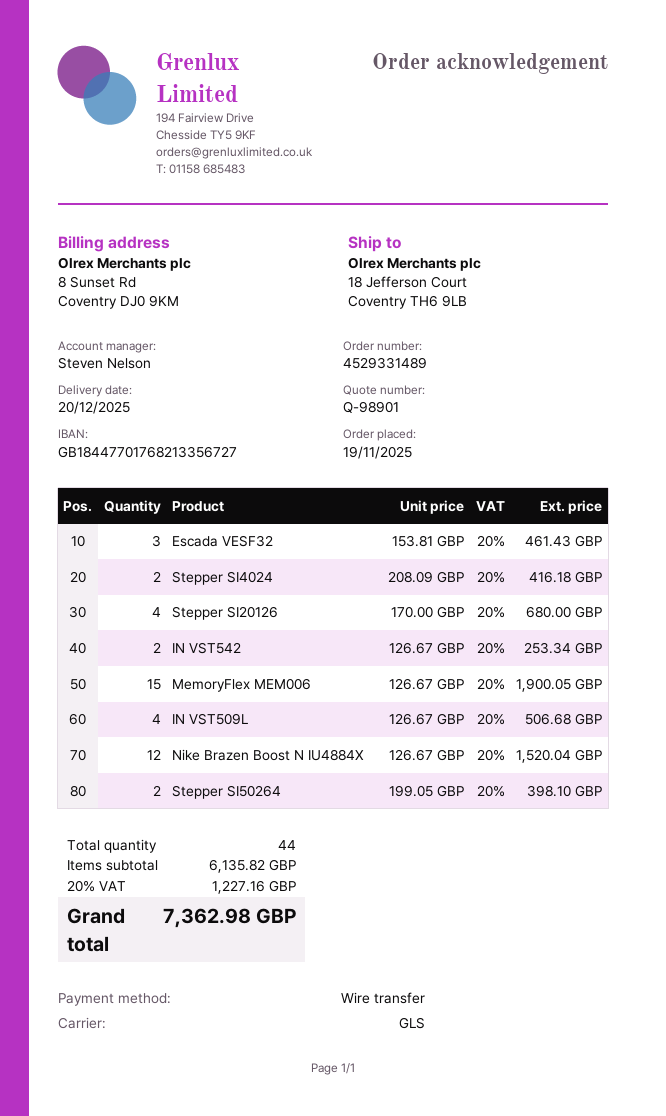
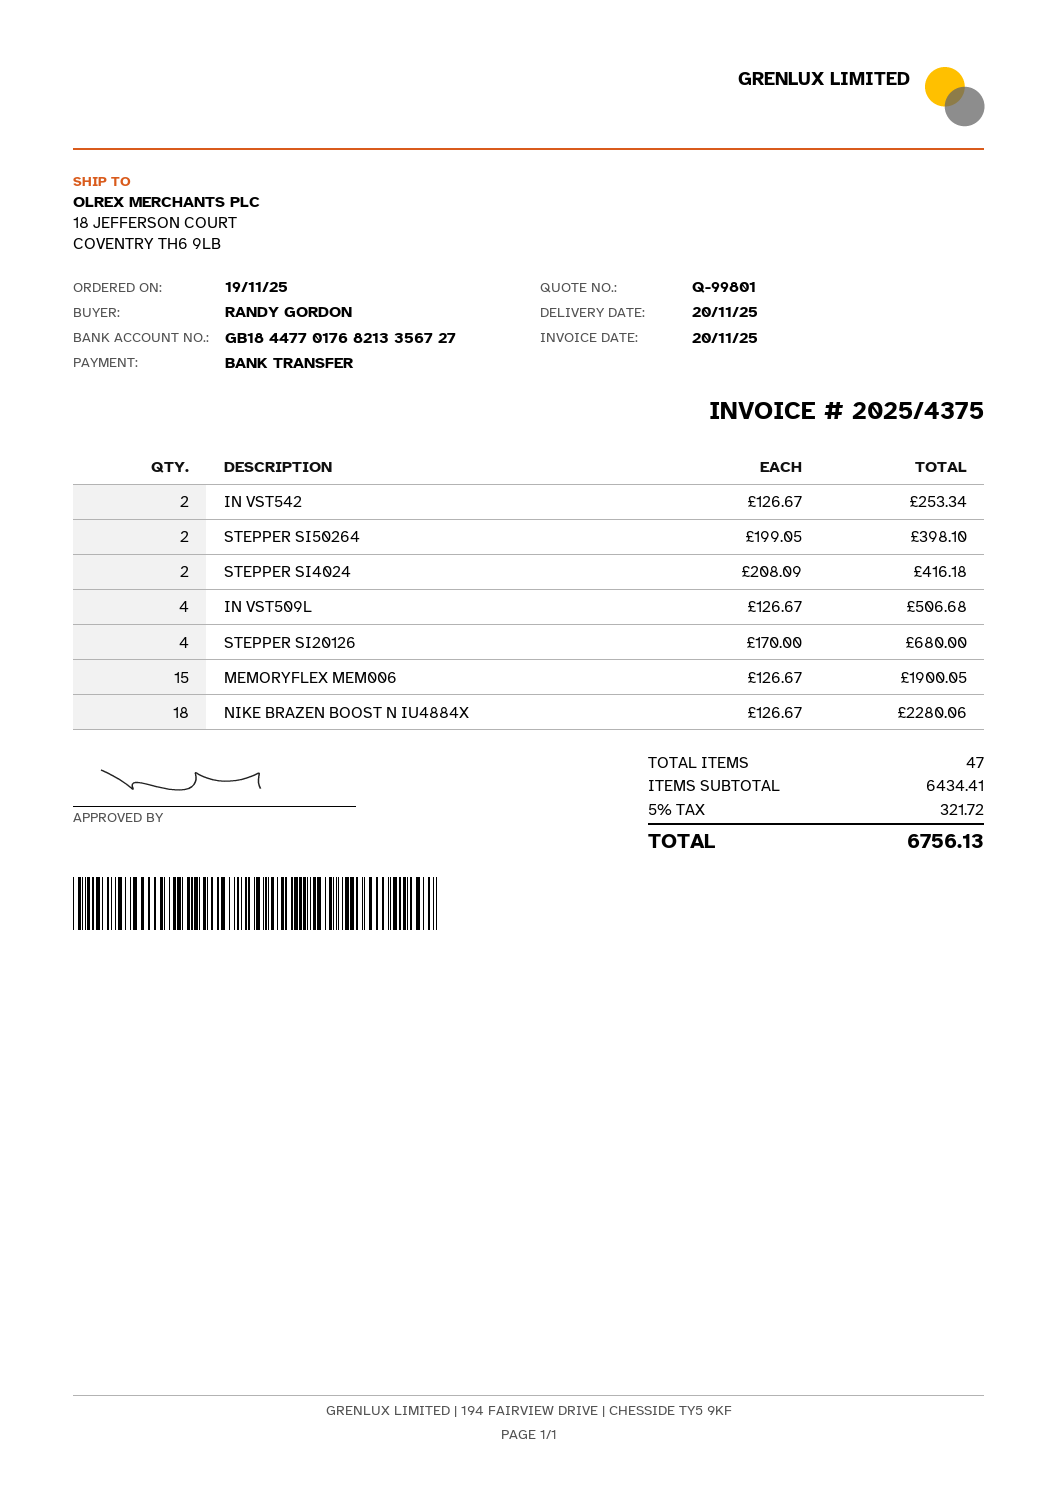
quote number: Q-98901 -> Q-99801
delivery date: 2025-12-20 -> 2025-11-20
Escada VESF32: 3 x 153.81 = 461.43 -> none
Nike Brazen Boost N IU4884X: 12 x 126.67 = 1520.04 -> 18 x 126.67 = 2280.06
total quantity: 44 -> 47
subtotal: 6135.82 -> 6434.41
tax: 20% = 1227.16 -> 5% = 321.72
total: 7362.98 -> 6756.13

